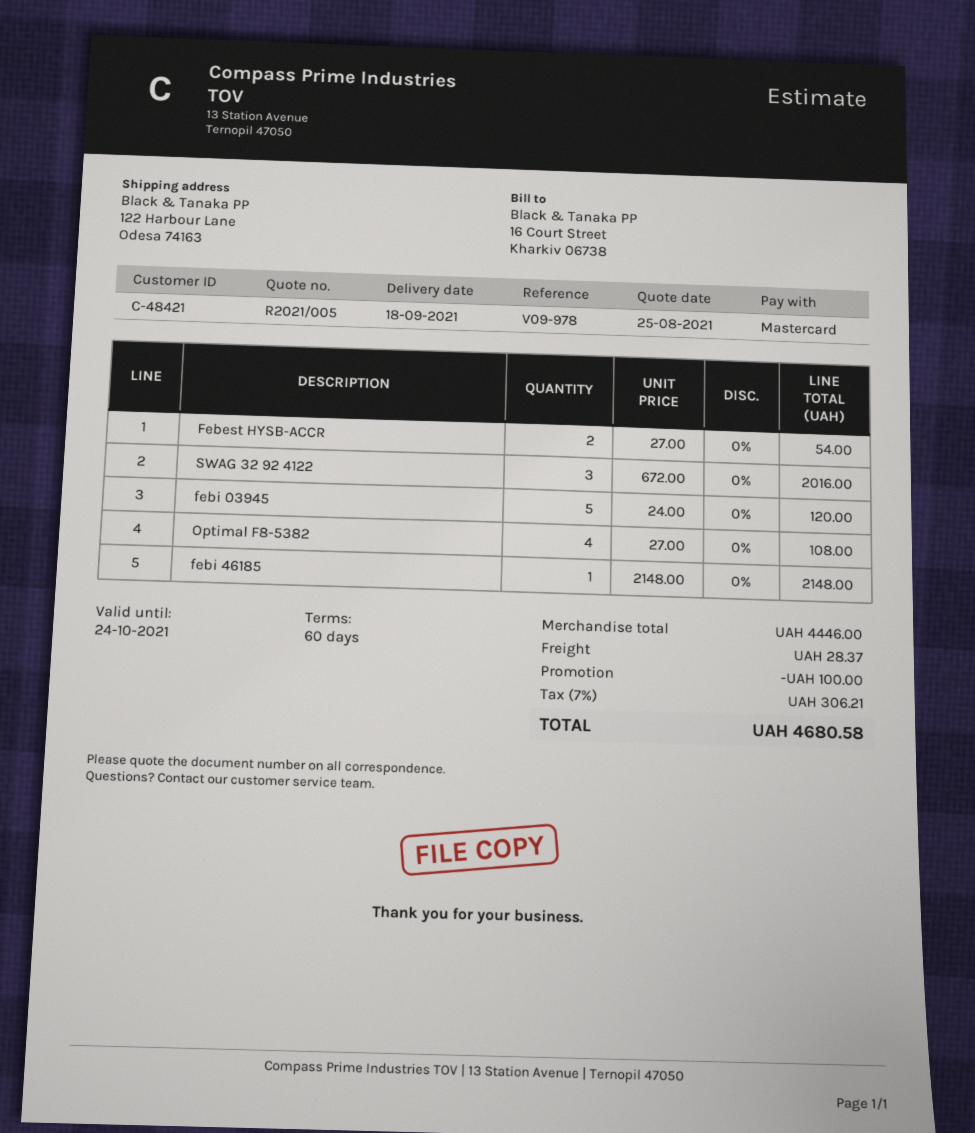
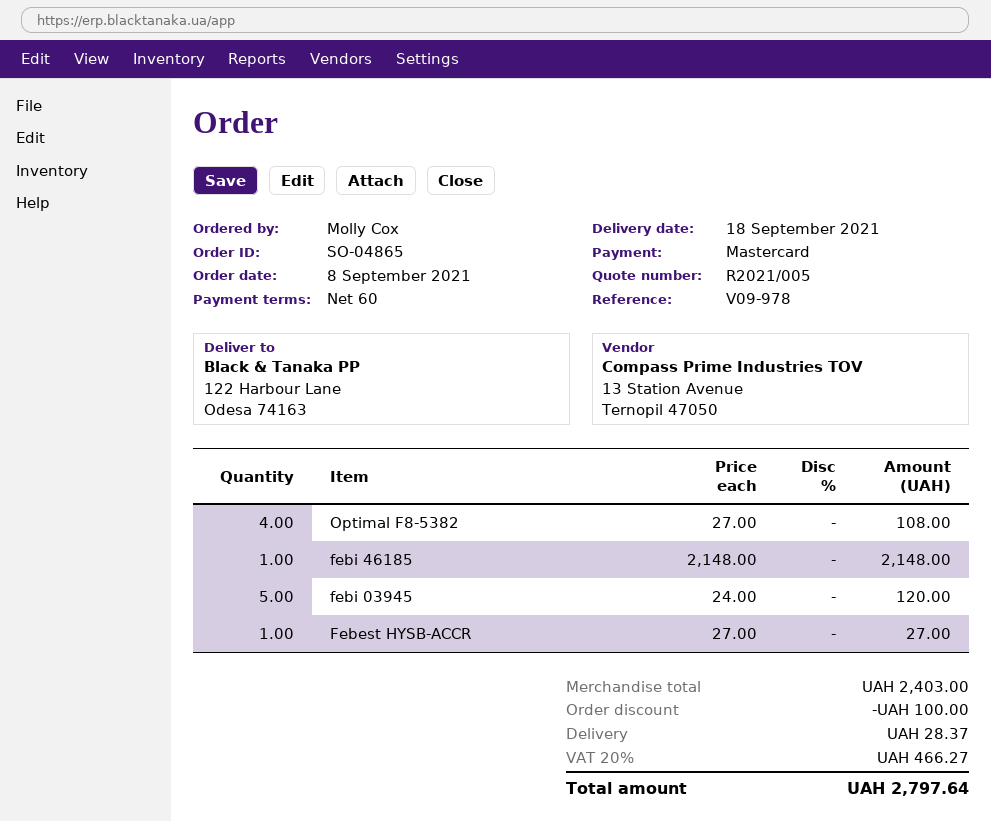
Febest HYSB-ACCR: 2 x 27.00 = 54.00 -> 1 x 27.00 = 27.00
SWAG 32 92 4122: 3 x 672.00 = 2016.00 -> none
subtotal: 4446.00 -> 2403.00
tax: 7% = 306.21 -> 20% = 466.27
total: 4680.58 -> 2797.64

